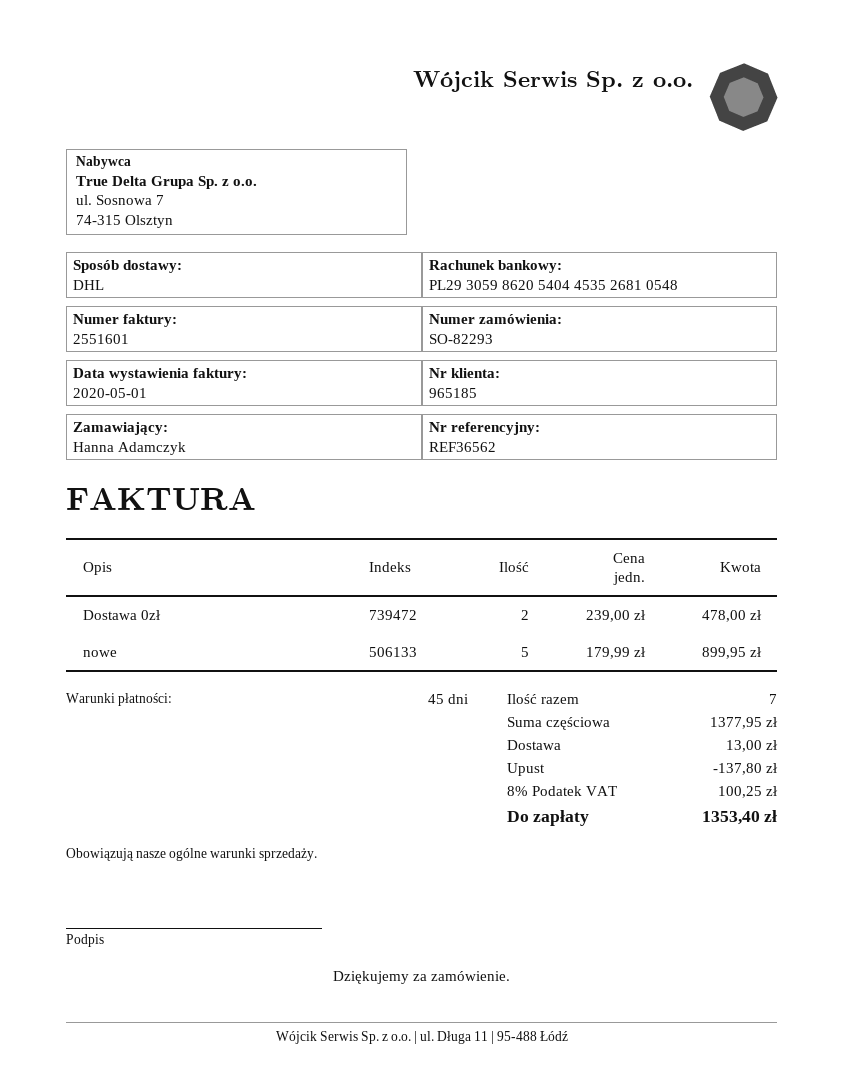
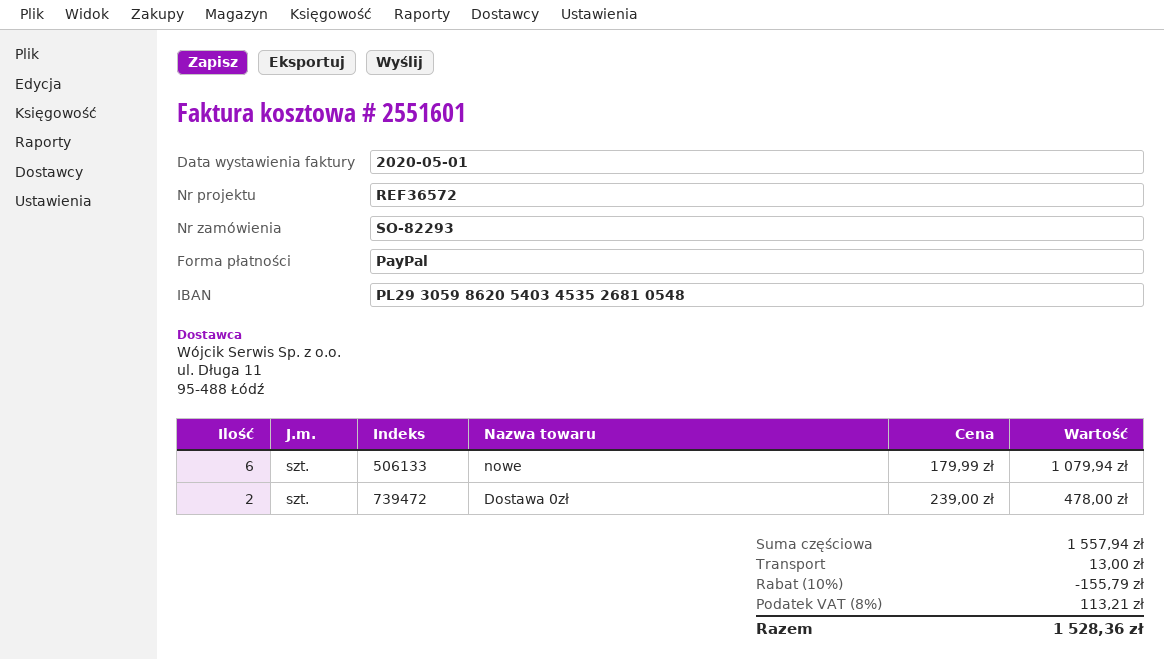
reference: REF36562 -> REF36572
bank account: PL29305986205404453526810548 -> PL29305986205403453526810548
nowe: 5 x 179.99 = 899.95 -> 6 x 179.99 = 1079.94
subtotal: 1377.95 -> 1557.94
discount: 137.80 -> 155.79
tax: 8% = 100.25 -> 8% = 113.21
total: 1353.40 -> 1528.36

